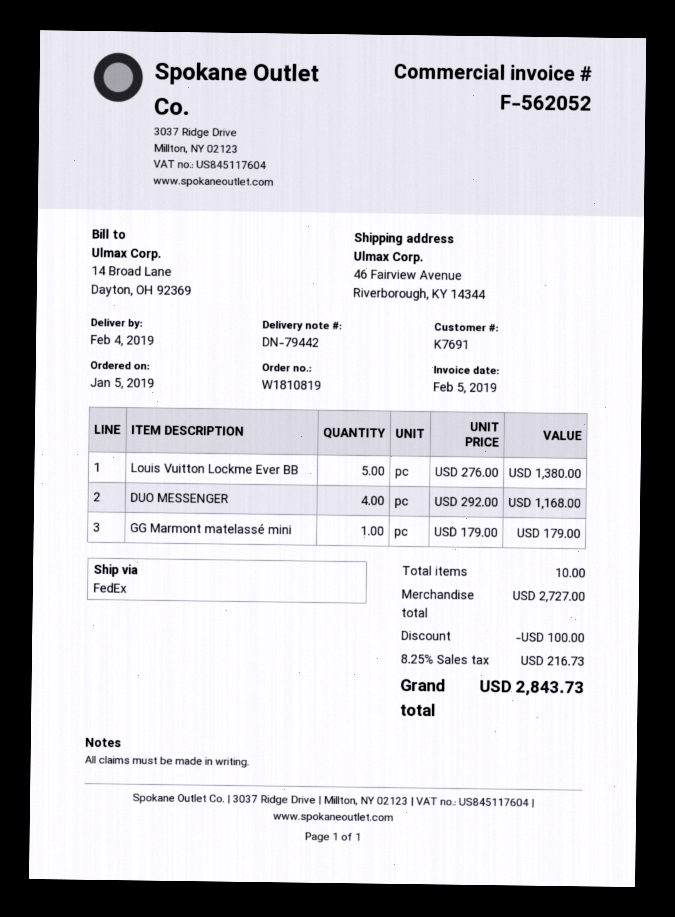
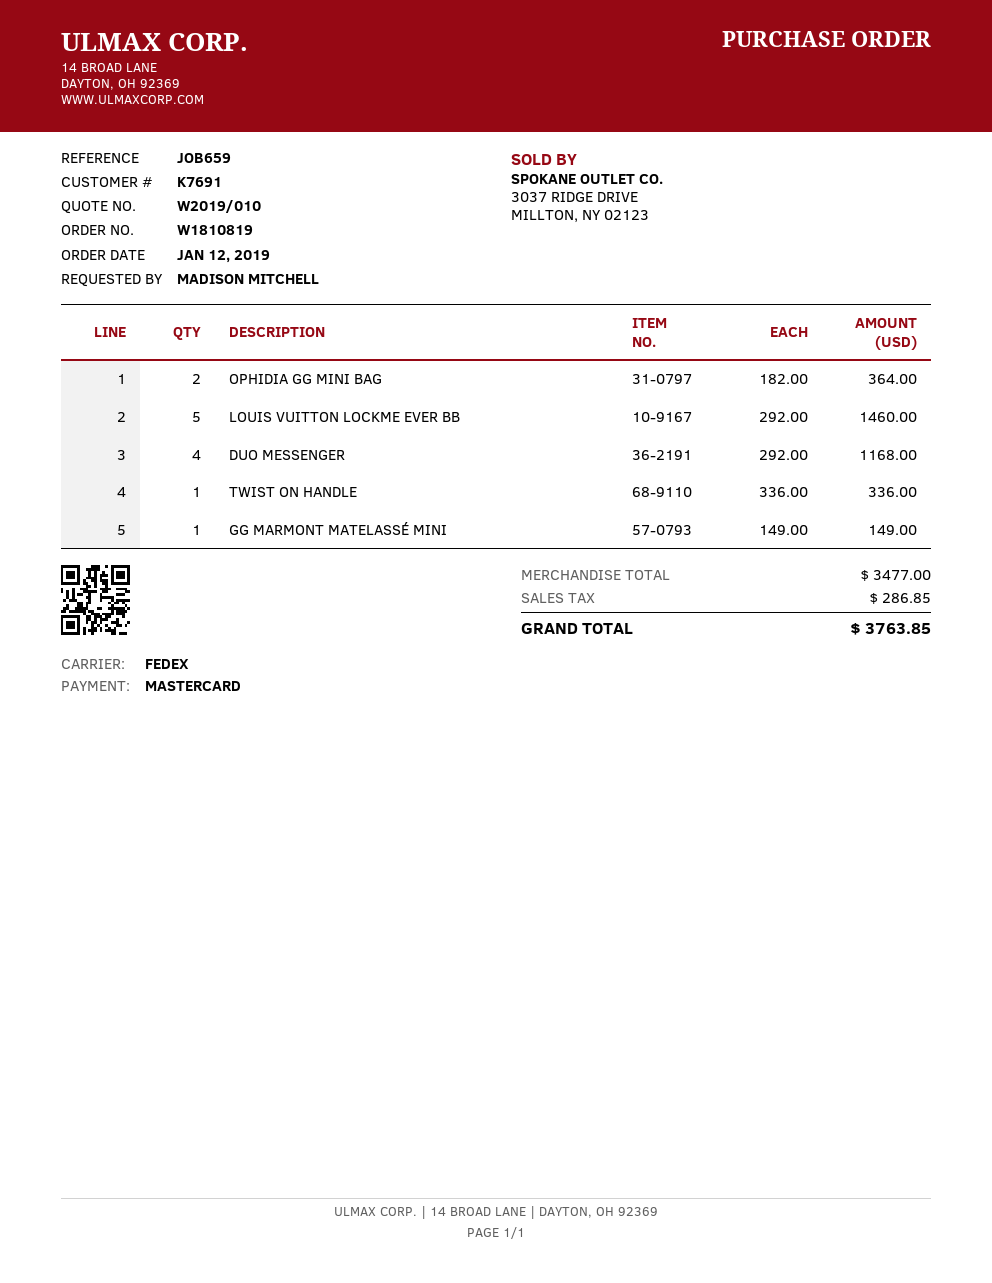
order date: 2019-01-05 -> 2019-01-12
Louis Vuitton Lockme Ever BB: 5 x 276.00 = 1380.00 -> 5 x 292.00 = 1460.00
GG Marmont matelassé mini: 1 x 179.00 = 179.00 -> 1 x 149.00 = 149.00
OPHIDIA GG MINI BAG: none -> 2 x 182.00 = 364.00
TWIST ON HANDLE: none -> 1 x 336.00 = 336.00
subtotal: 2727.00 -> 3477.00
discount: 100.00 -> none
tax: 216.73 -> 286.85
total: 2843.73 -> 3763.85

